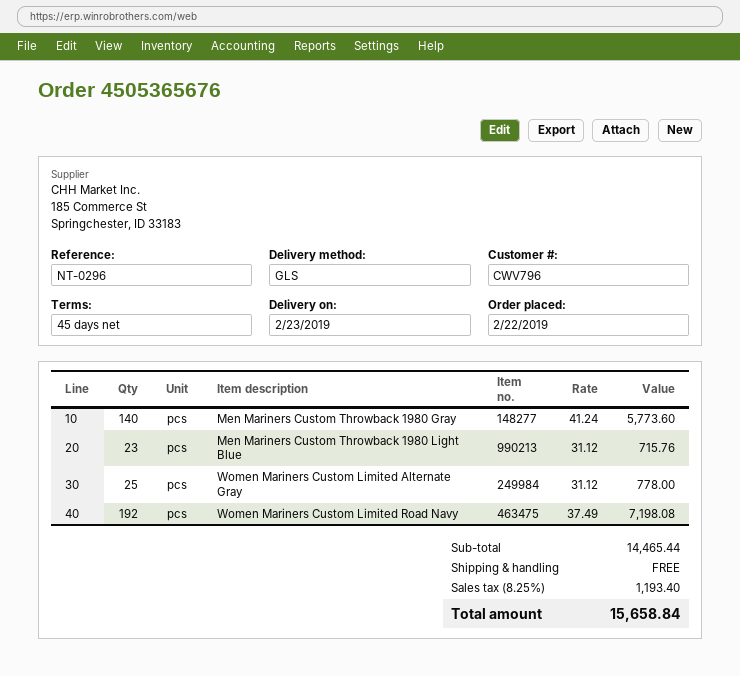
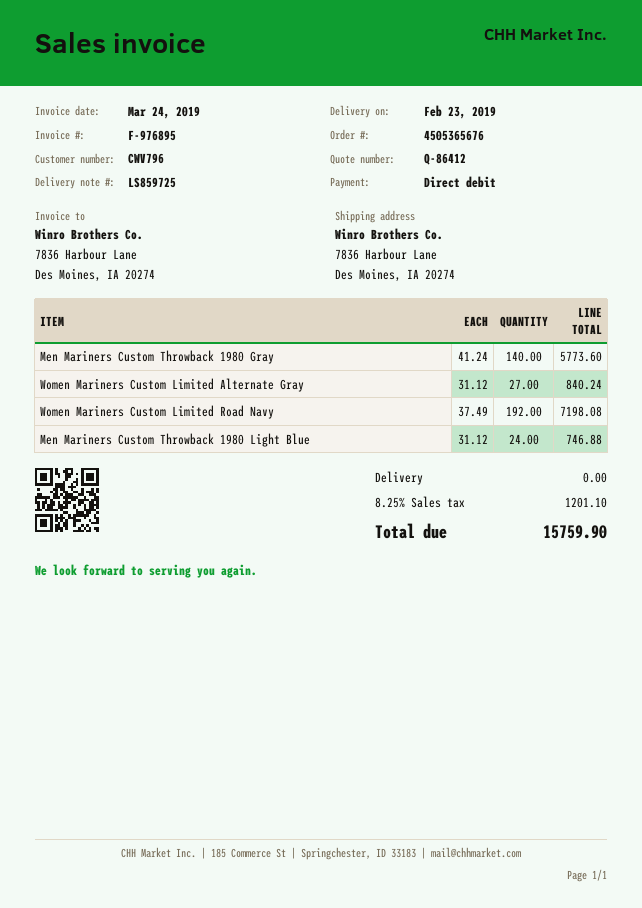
Men Mariners Custom Throwback 1980 Light Blue: 23 x 31.12 = 715.76 -> 24 x 31.12 = 746.88
Women Mariners Custom Limited Alternate Gray: 25 x 31.12 = 778.00 -> 27 x 31.12 = 840.24
tax: 8.25% = 1193.40 -> 8.25% = 1201.10
total: 15658.84 -> 15759.90

